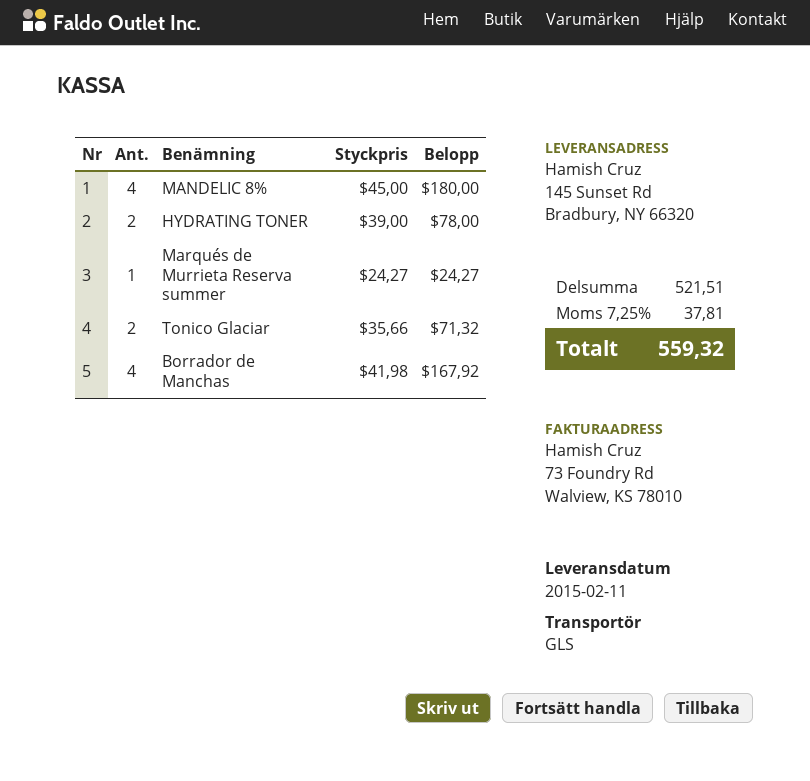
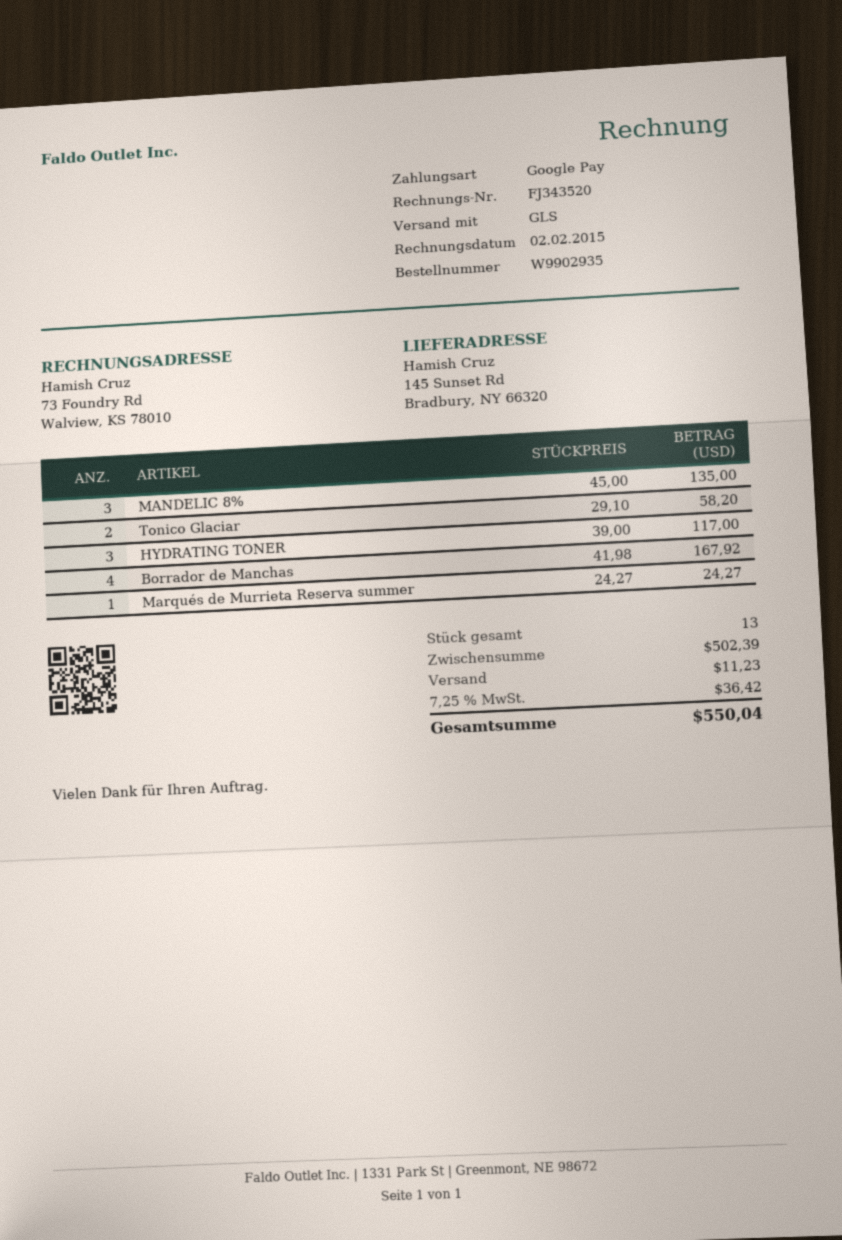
MANDELIC 8%: 4 x 45.00 = 180.00 -> 3 x 45.00 = 135.00
HYDRATING TONER: 2 x 39.00 = 78.00 -> 3 x 39.00 = 117.00
Tonico Glaciar: 2 x 35.66 = 71.32 -> 2 x 29.10 = 58.20
subtotal: 521.51 -> 502.39
shipping: none -> 11.23
tax: 7.25% = 37.81 -> 7.25% = 36.42
total: 559.32 -> 550.04

